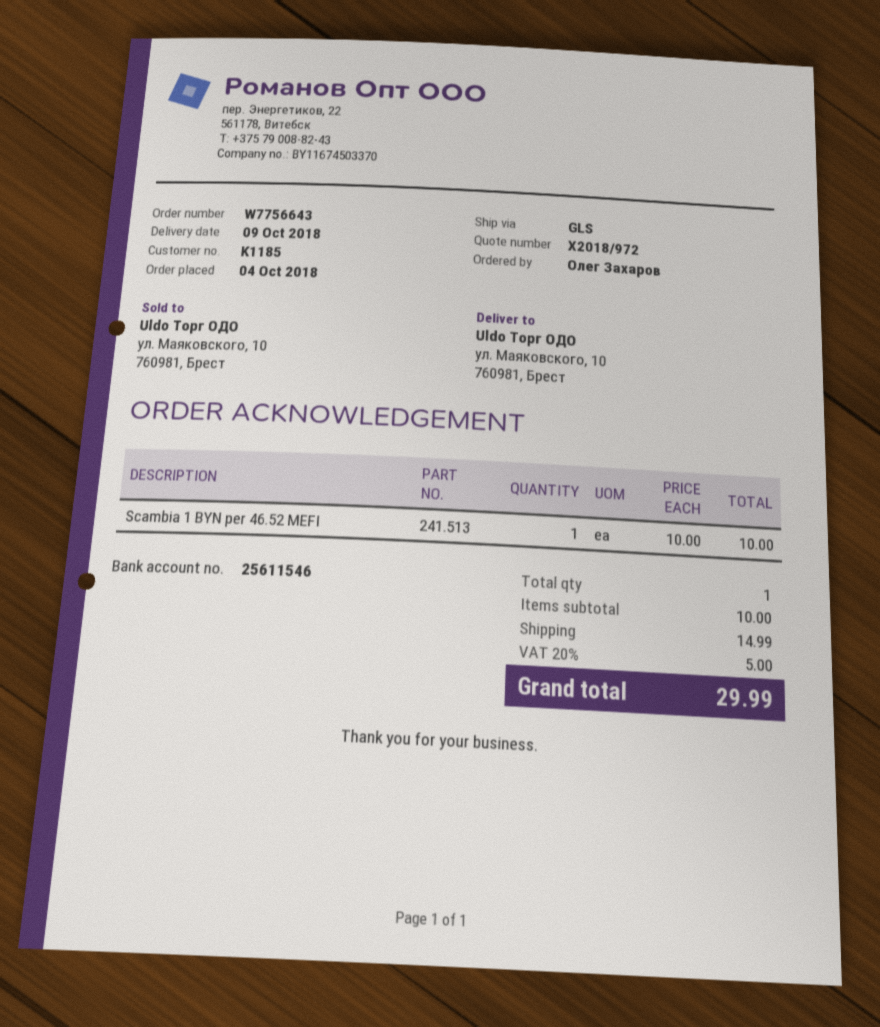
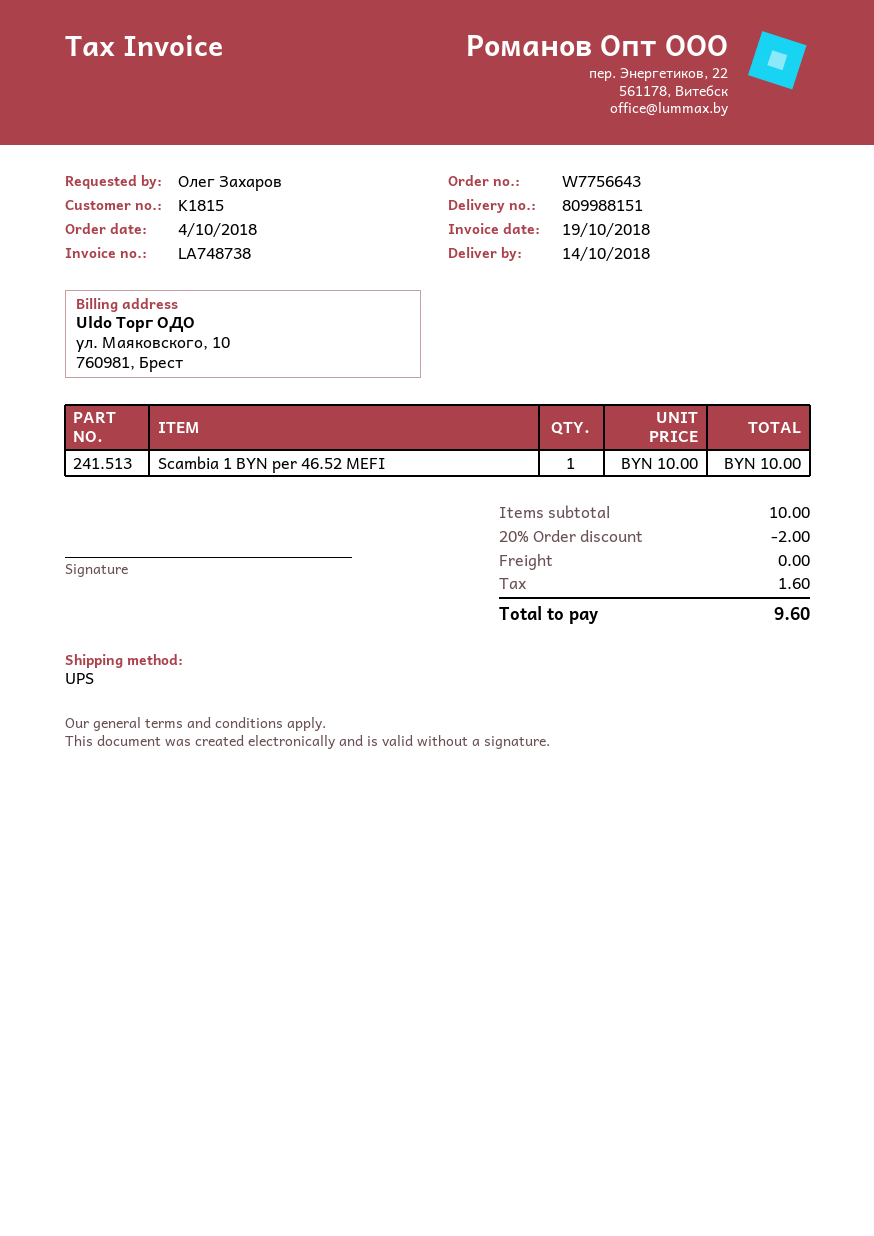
delivery date: 2018-10-09 -> 2018-10-14
customer number: K1185 -> K1815
shipping method: GLS -> UPS
discount: none -> 20% = 2.00
shipping: 14.99 -> 0.00
tax: 5.00 -> 1.60
total: 29.99 -> 9.60

